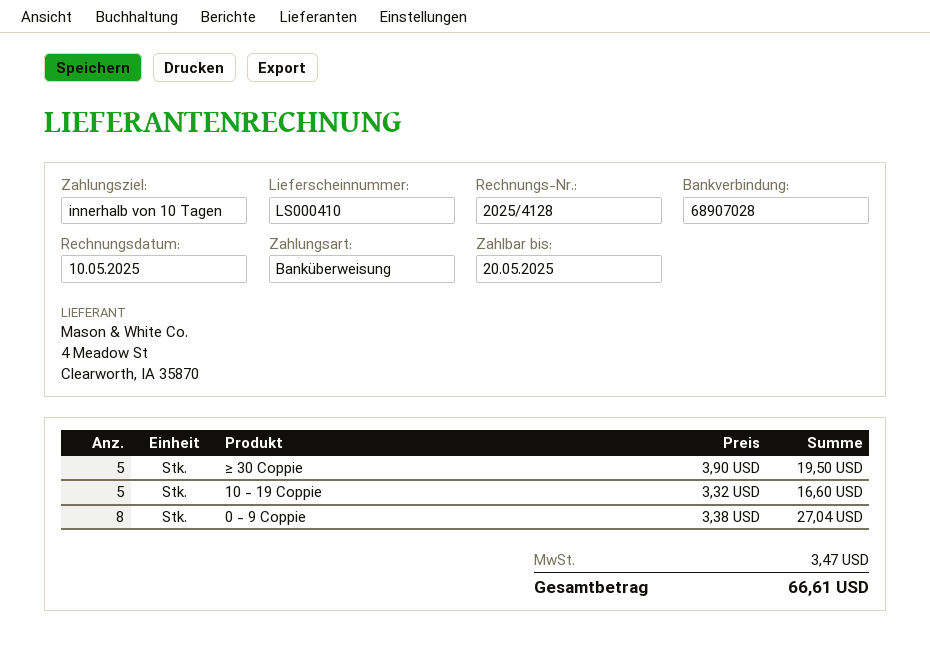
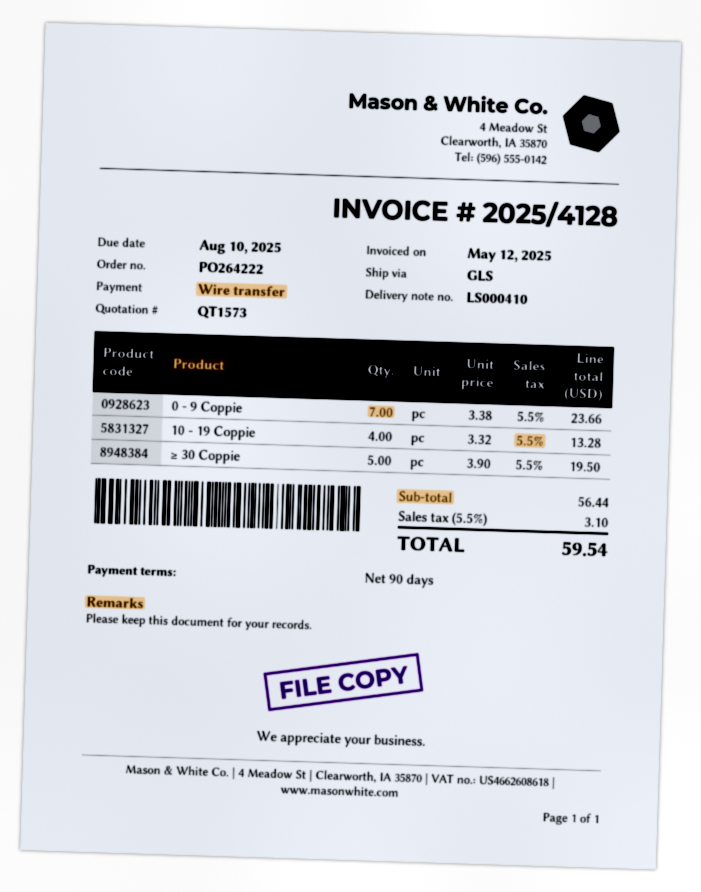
invoice date: 2025-05-10 -> 2025-05-12
payment terms: 10 days -> 90 days
due date: 2025-05-20 -> 2025-08-10
10 - 19 Coppie: 5 x 3.32 = 16.60 -> 4 x 3.32 = 13.28
0 - 9 Coppie: 8 x 3.38 = 27.04 -> 7 x 3.38 = 23.66
tax: 3.47 -> 3.10
total: 66.61 -> 59.54

